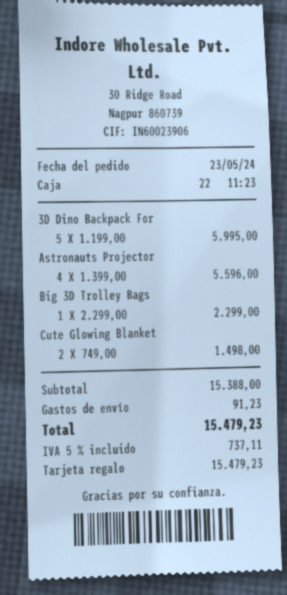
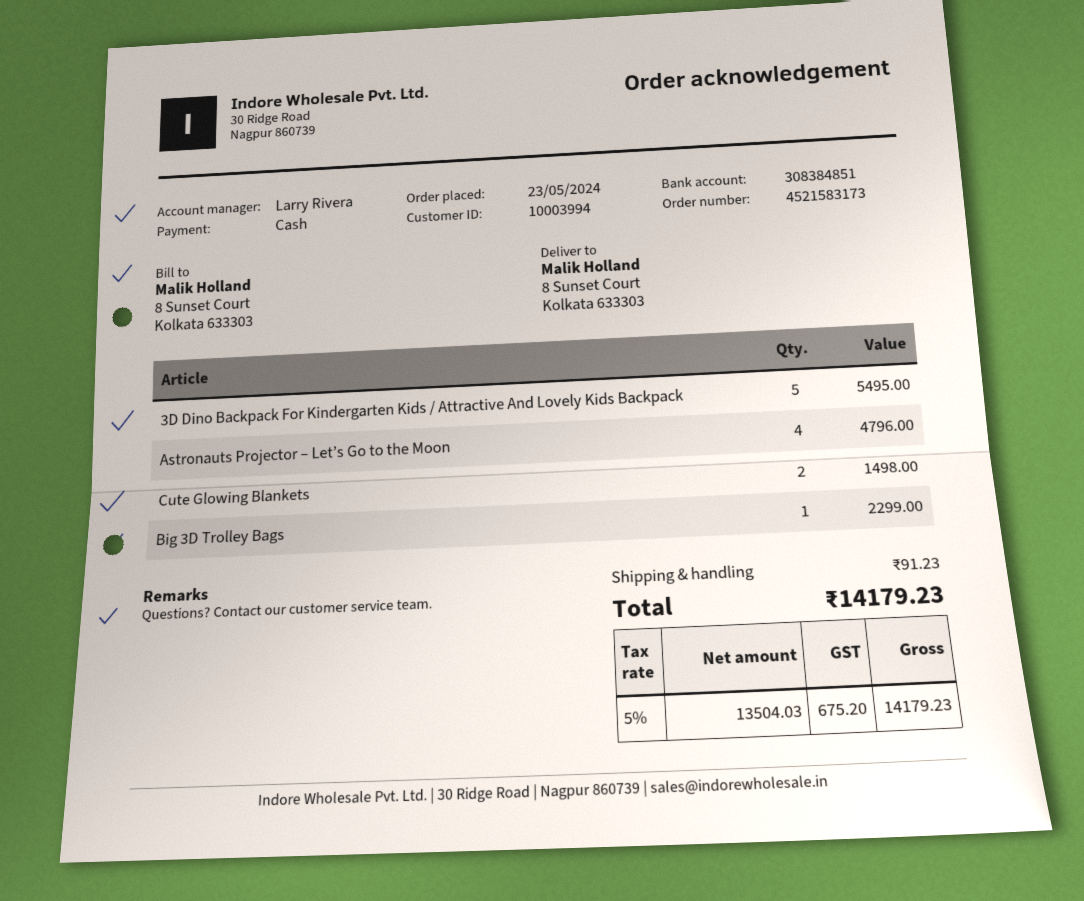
payment method: gift card -> cash
3D Dino Backpack For: 5 for 5995.00 -> 5 for 5495.00
Astronauts Projector: 4 for 5596.00 -> 4 for 4796.00
tax: 5% = 737.11 -> 5% = 675.20
total: 15479.23 -> 14179.23

